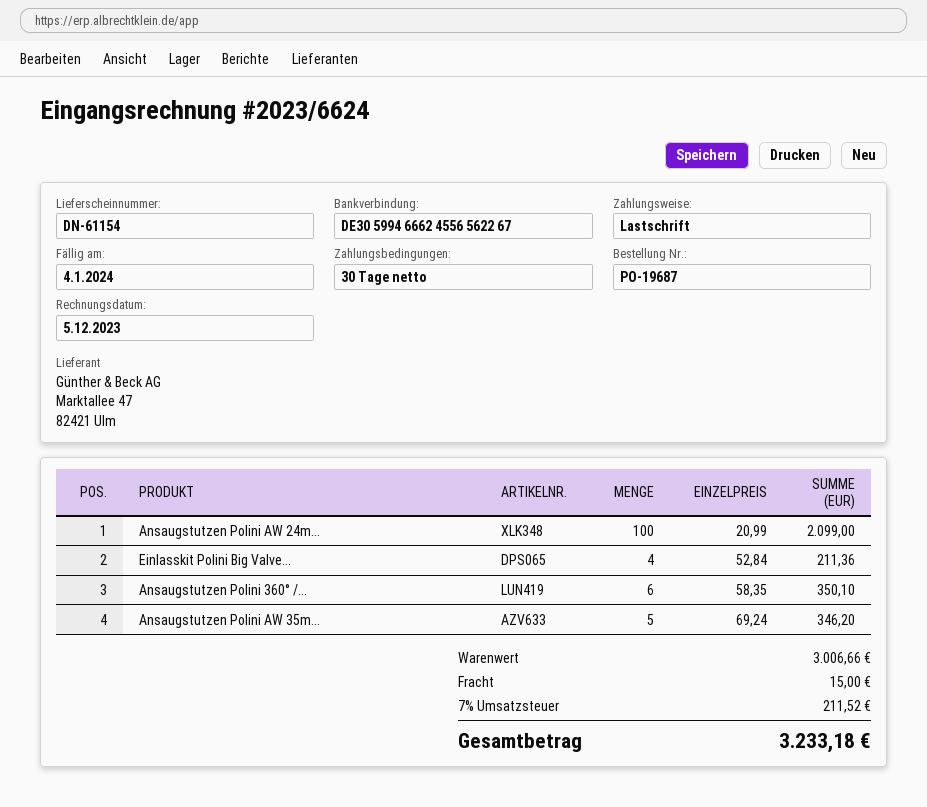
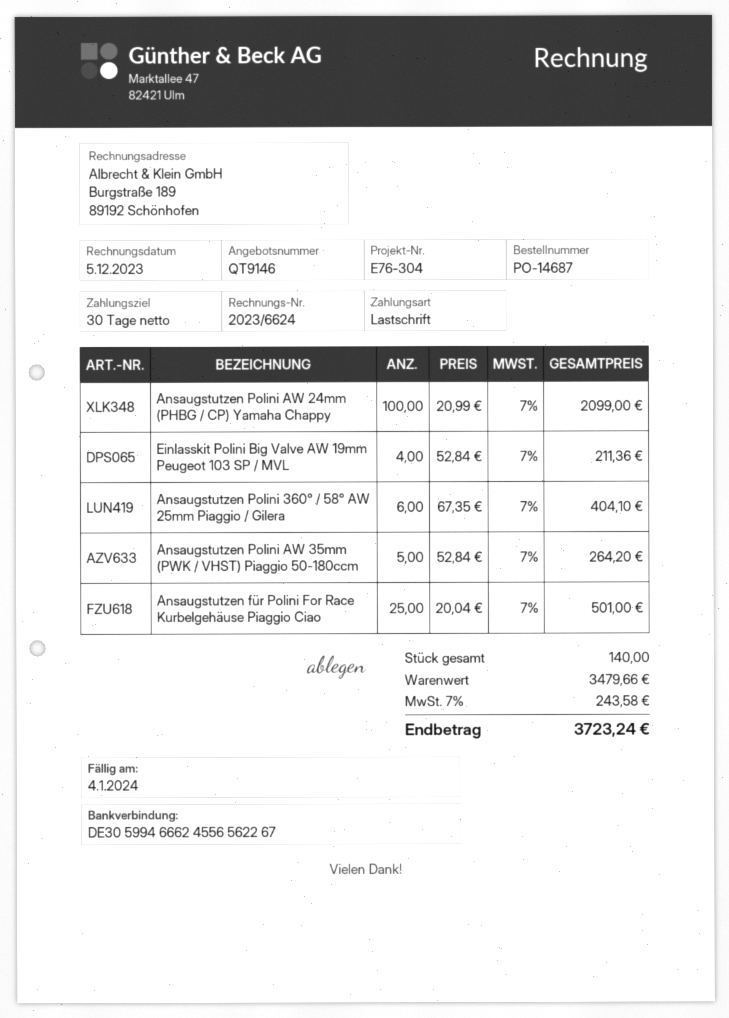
order number: PO-19687 -> PO-14687
Ansaugstutzen Polini 360° /...: 6 x 58.35 = 350.10 -> 6 x 67.35 = 404.10
Ansaugstutzen Polini AW 35m...: 5 x 69.24 = 346.20 -> 5 x 52.84 = 264.20
Ansaugstutzen für Polini For Race Kurbelgehäuse Piaggio Ciao: none -> 25 x 20.04 = 501.00
subtotal: 3006.66 -> 3479.66
shipping: 15.00 -> none
tax: 7% = 211.52 -> 7% = 243.58
total: 3233.18 -> 3723.24

